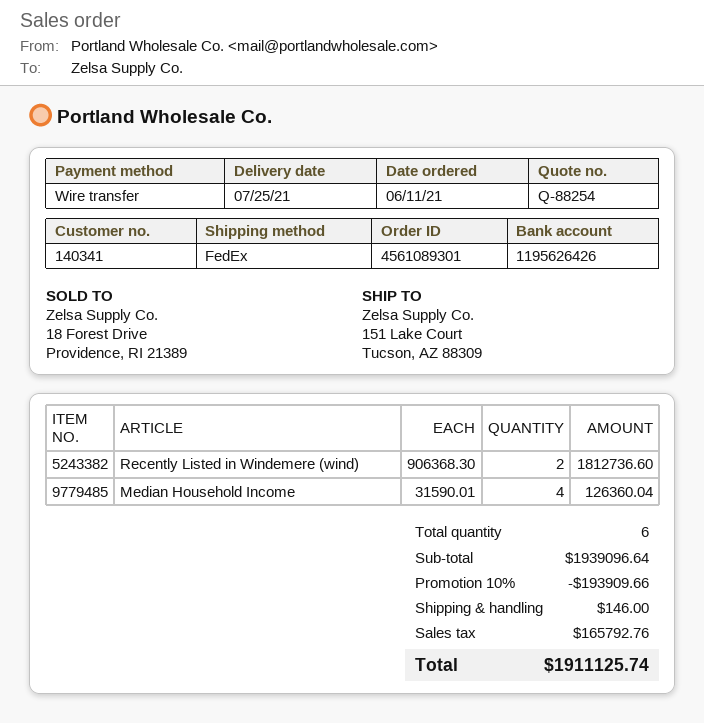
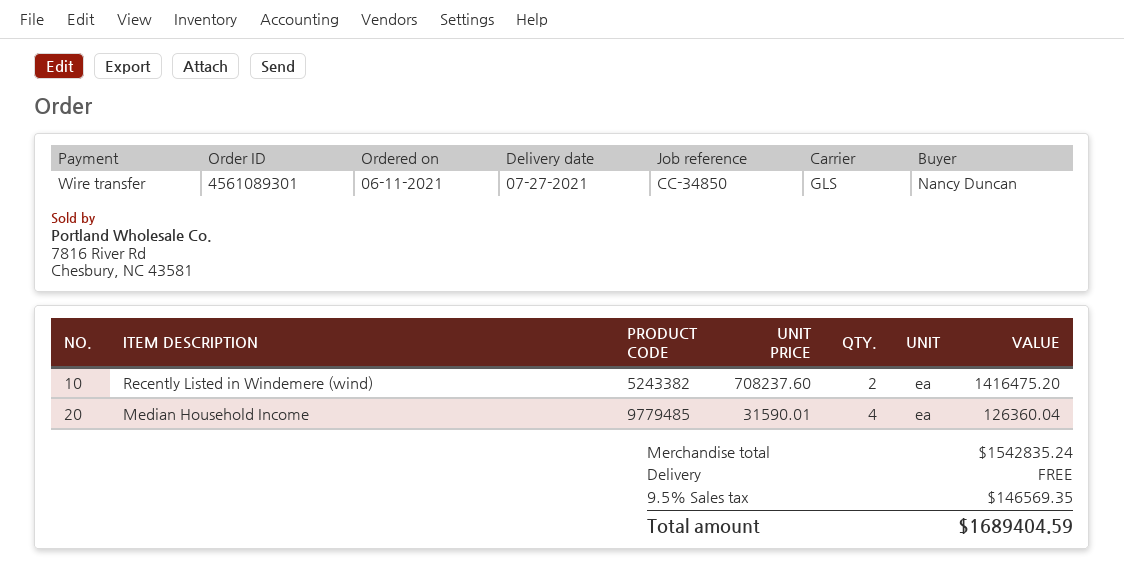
delivery date: 2021-07-25 -> 2021-07-27
shipping method: FedEx -> GLS
Recently Listed in Windemere (wind): 2 x 906368.30 = 1812736.60 -> 2 x 708237.60 = 1416475.20
subtotal: 1939096.64 -> 1542835.24
discount: 10% = 193909.66 -> none
shipping: 146.00 -> 0.00
tax: 165792.76 -> 146569.35
total: 1911125.74 -> 1689404.59

